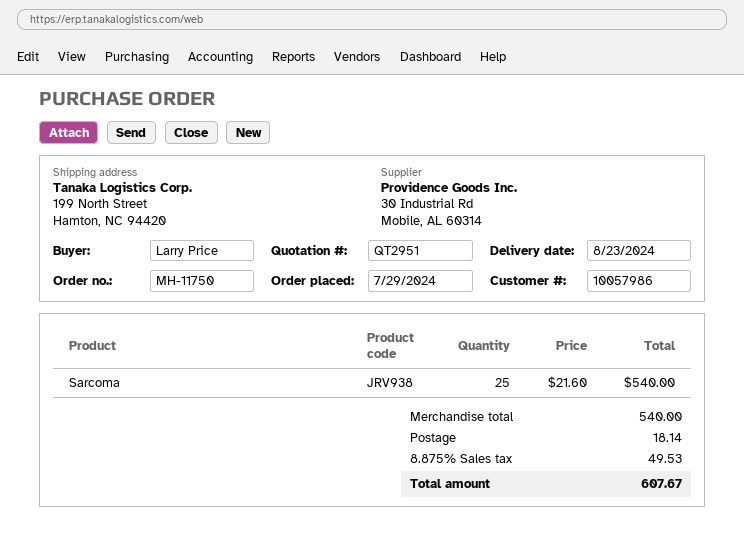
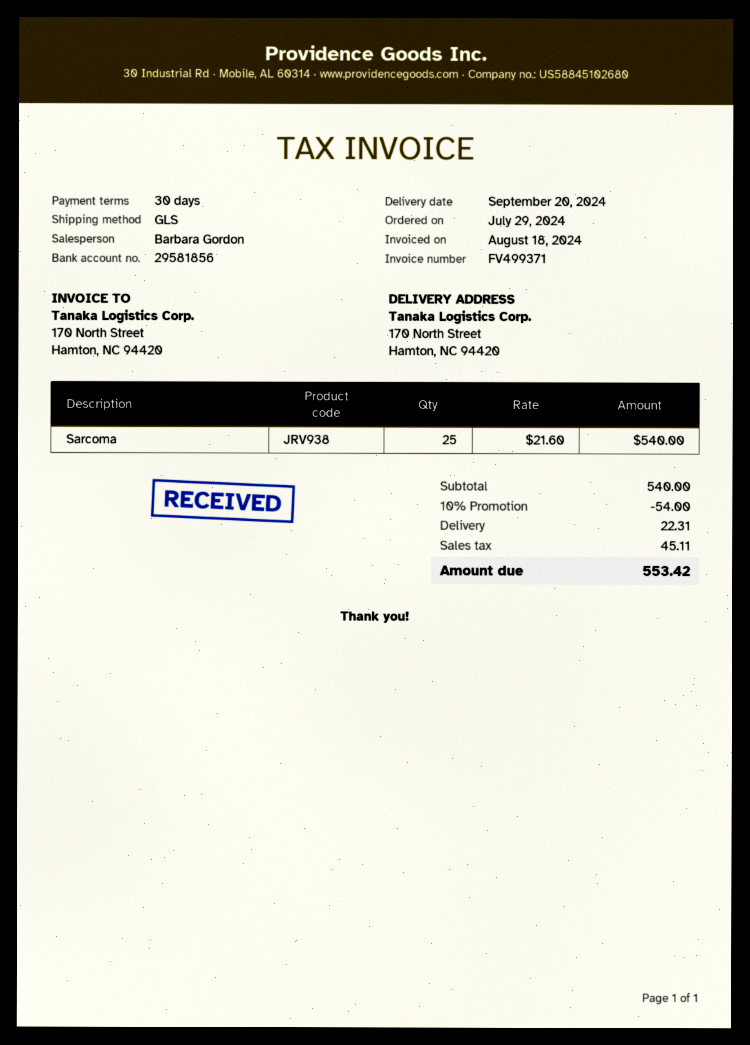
delivery date: 2024-08-23 -> 2024-09-20
ship to: 199 North Street, Hamton, NC 94420 -> 170 North Street, Hamton, NC 94420
discount: none -> 10% = 54.00
shipping: 18.14 -> 22.31
tax: 49.53 -> 45.11
total: 607.67 -> 553.42

